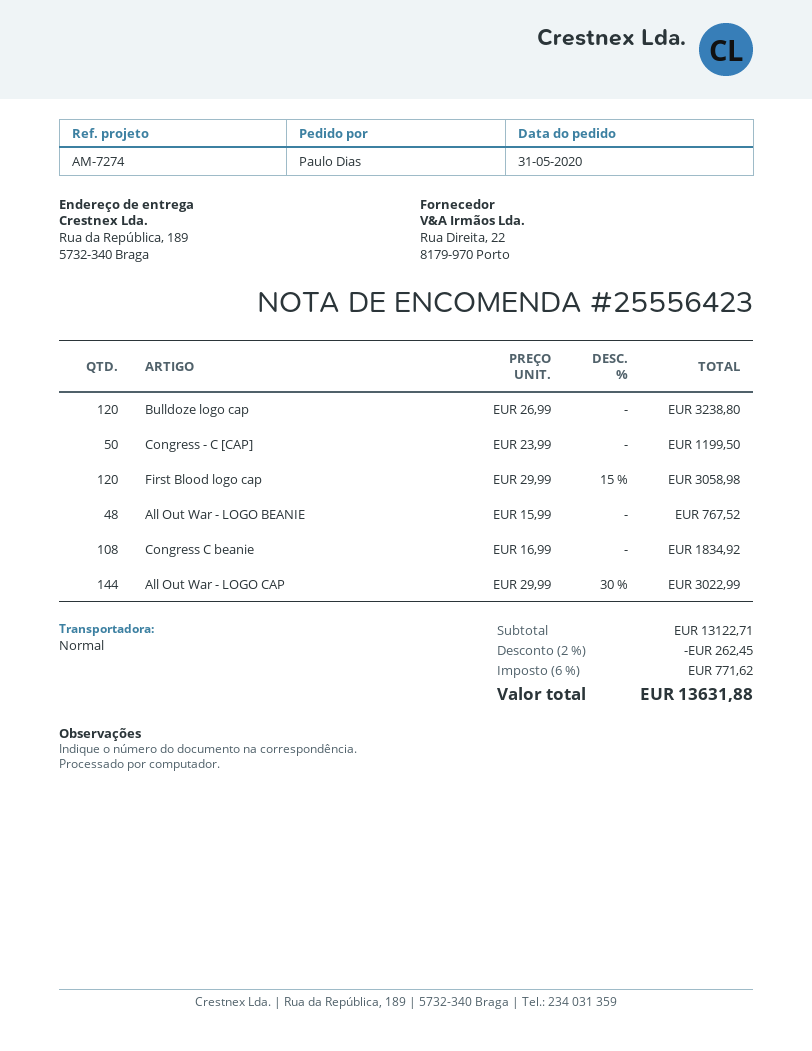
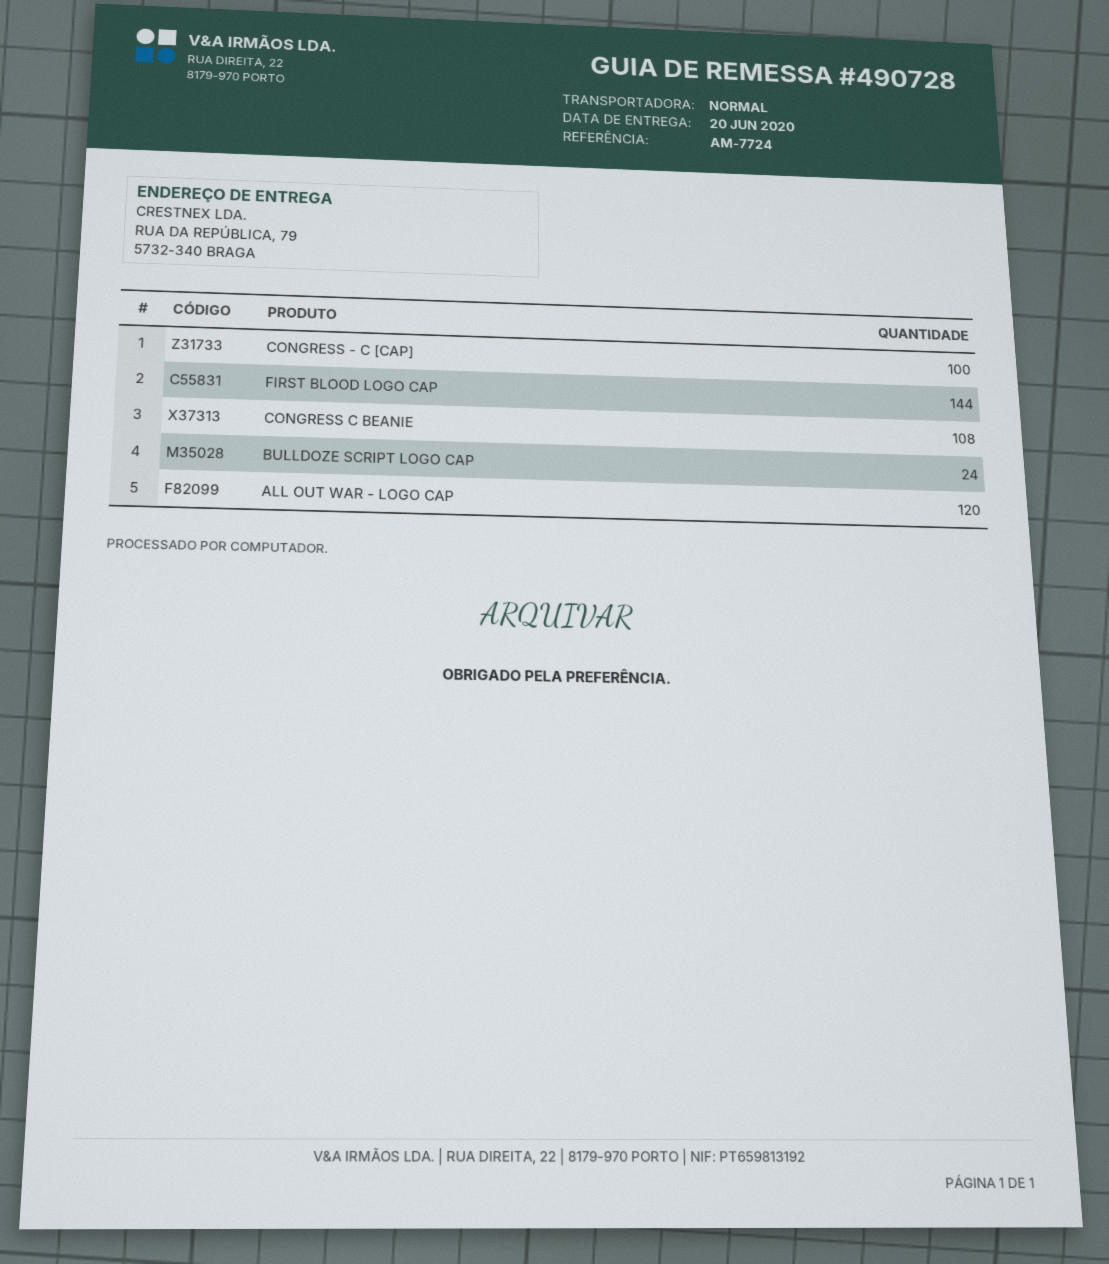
reference: AM-7274 -> AM-7724
ship to: Rua da República, 189, 5732-340 Braga -> RUA DA REPÚBLICA, 79, 5732-340 BRAGA
Bulldoze logo cap: 120 -> none
Congress - C [CAP]: 50 -> 100
First Blood logo cap: 120 -> 144
All Out War - LOGO BEANIE: 48 -> none
All Out War - LOGO CAP: 144 -> 120
BULLDOZE SCRIPT LOGO CAP: none -> 24

